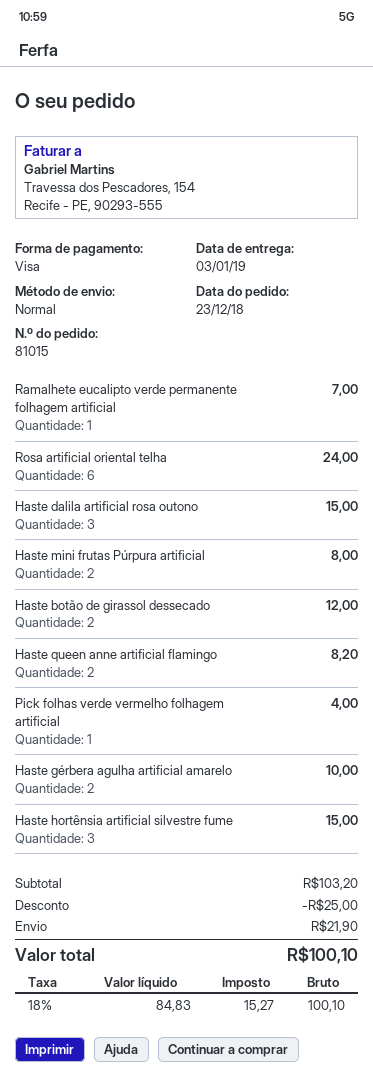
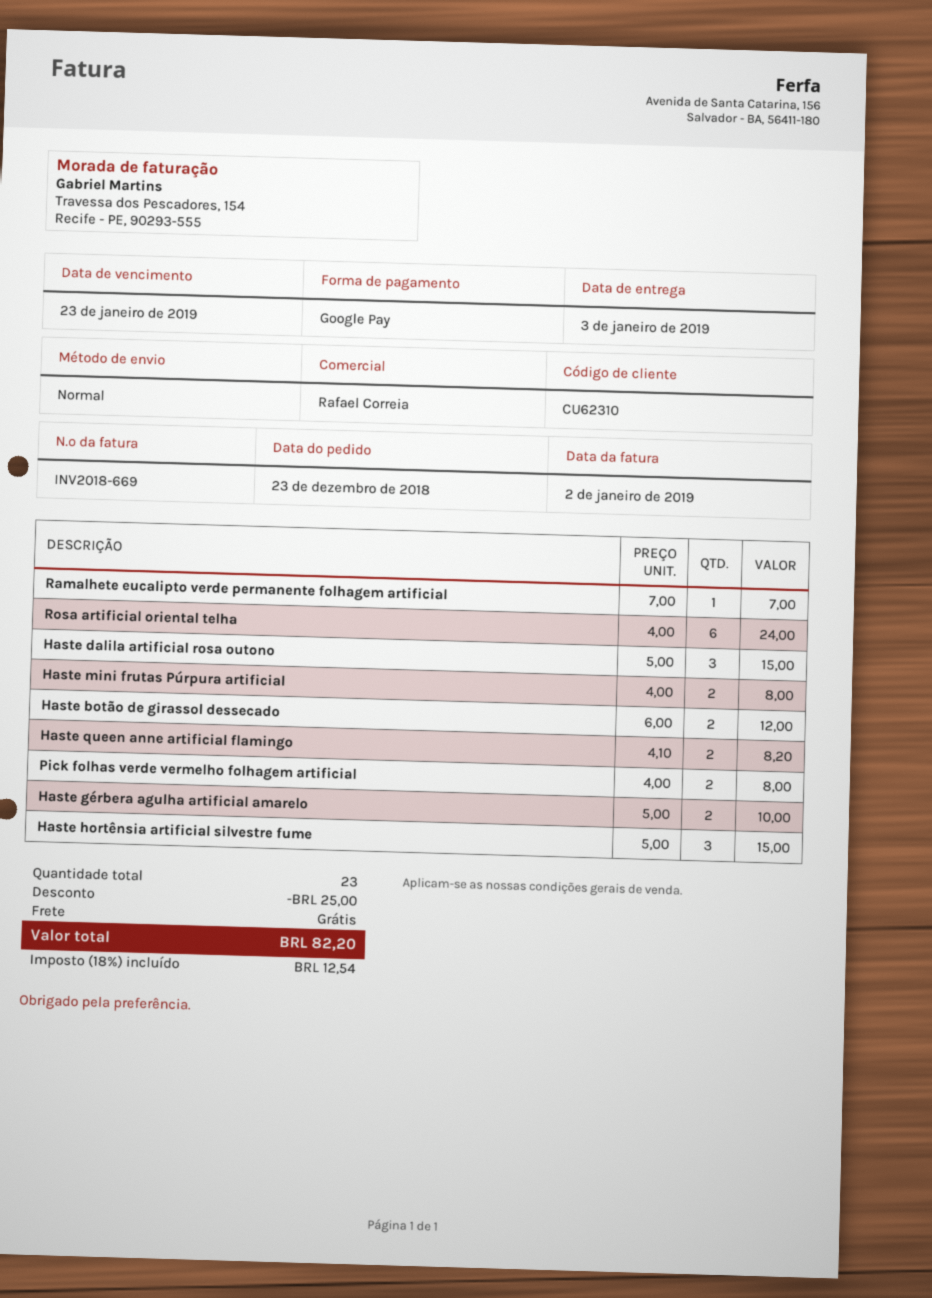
payment method: Visa -> Google Pay
Pick folhas verde vermelho folhagem artificial: 1 for 4.00 -> 2 for 8.00
shipping: 21.90 -> 0.00
tax: 18% = 15.27 -> 18% = 12.54
total: 100.10 -> 82.20

